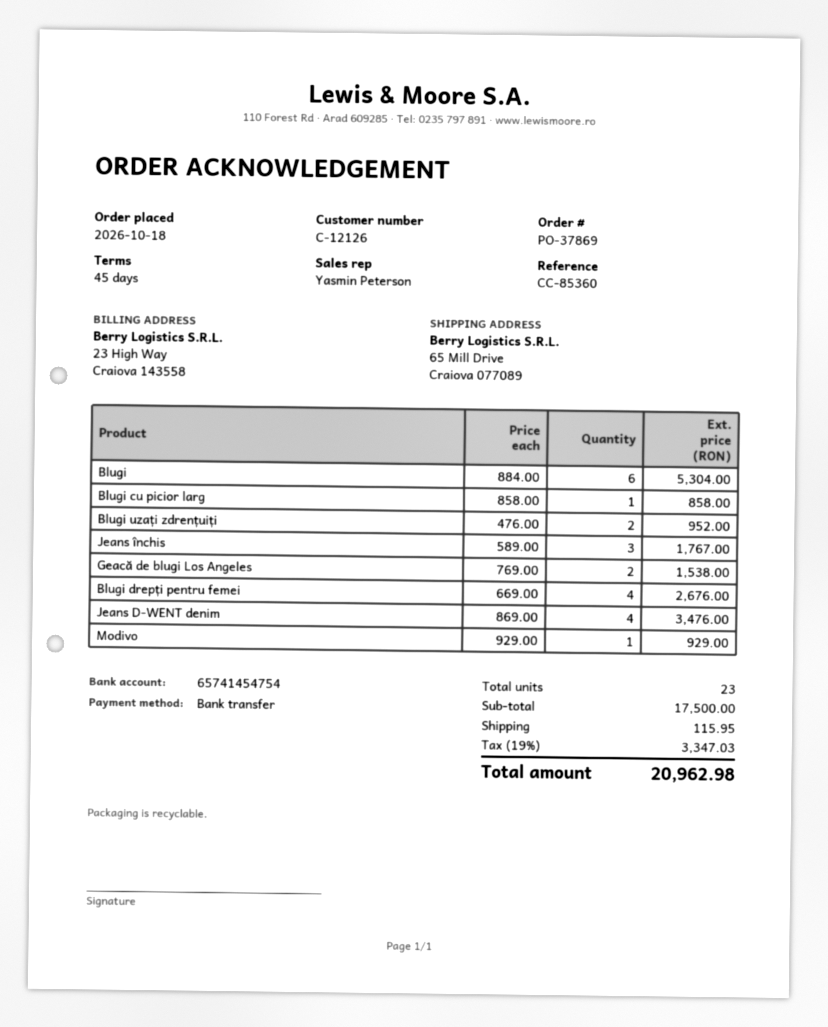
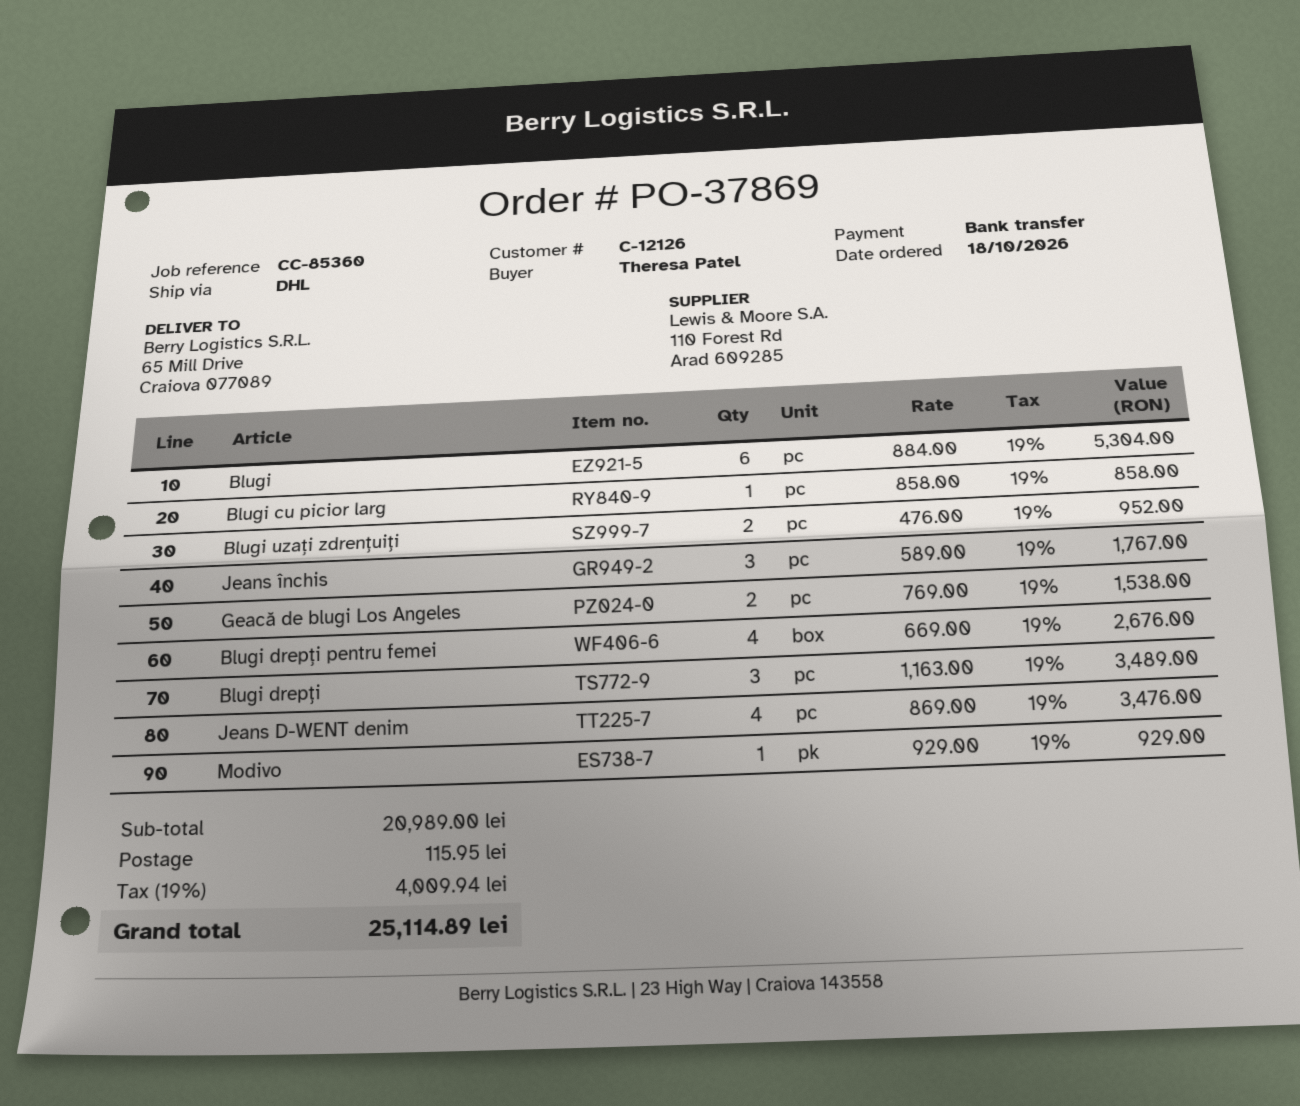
Blugi drepți: none -> 3 x 1163.00 = 3489.00
subtotal: 17500.00 -> 20989.00
tax: 19% = 3347.03 -> 19% = 4009.94
total: 20962.98 -> 25114.89

